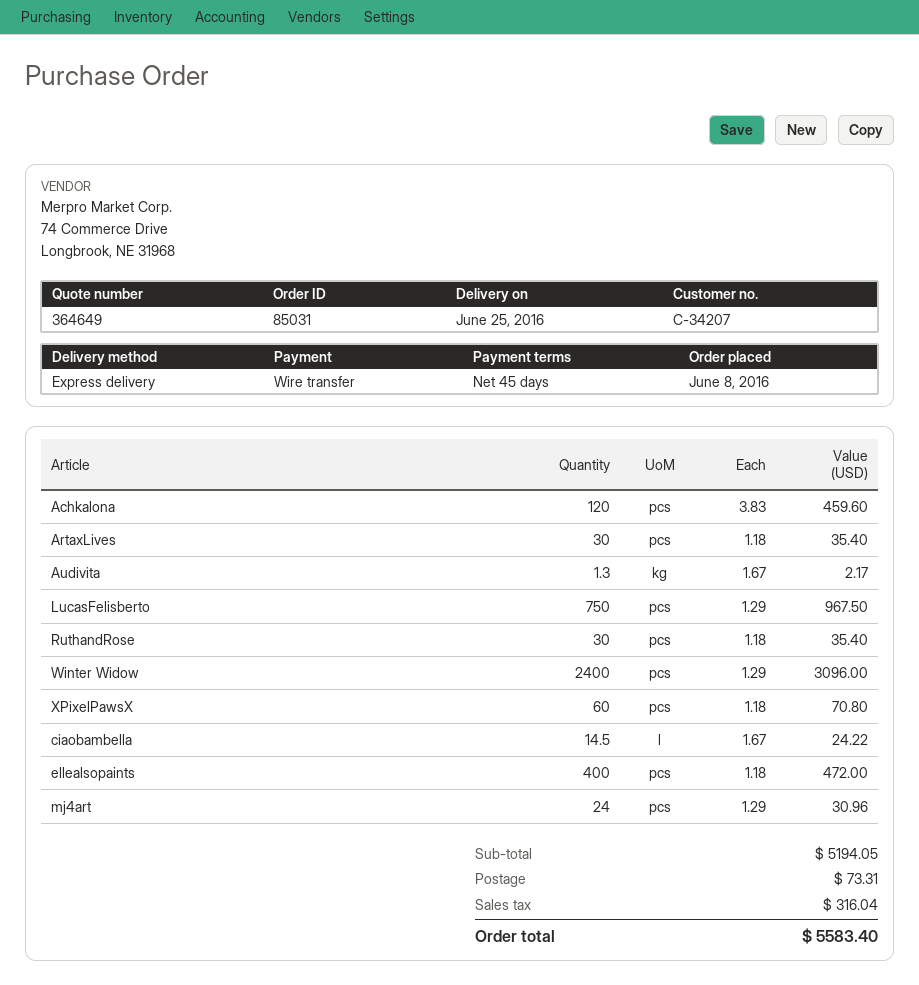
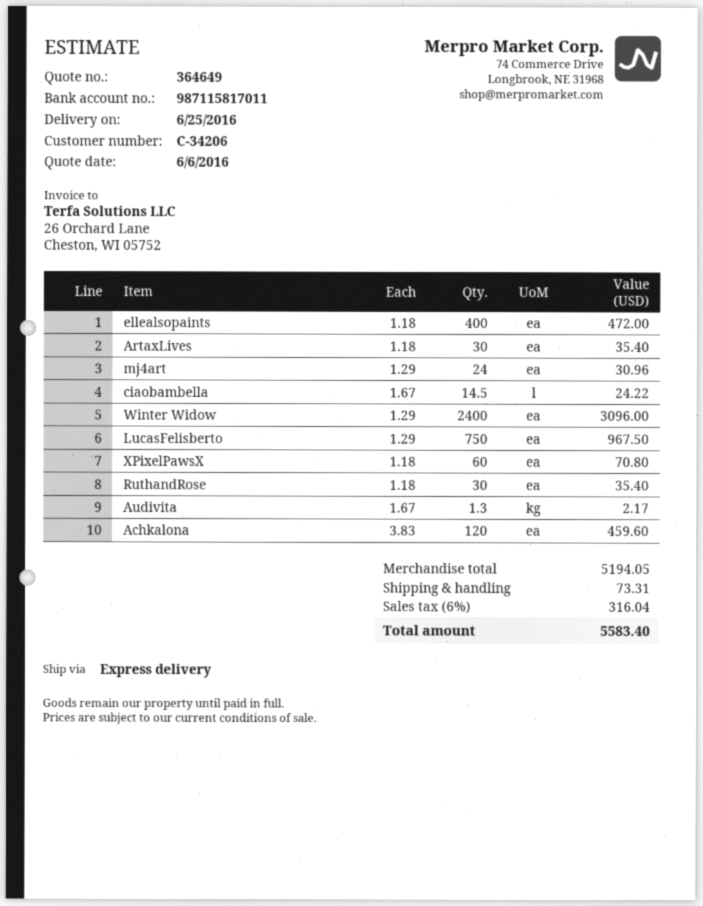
customer number: C-34207 -> C-34206

